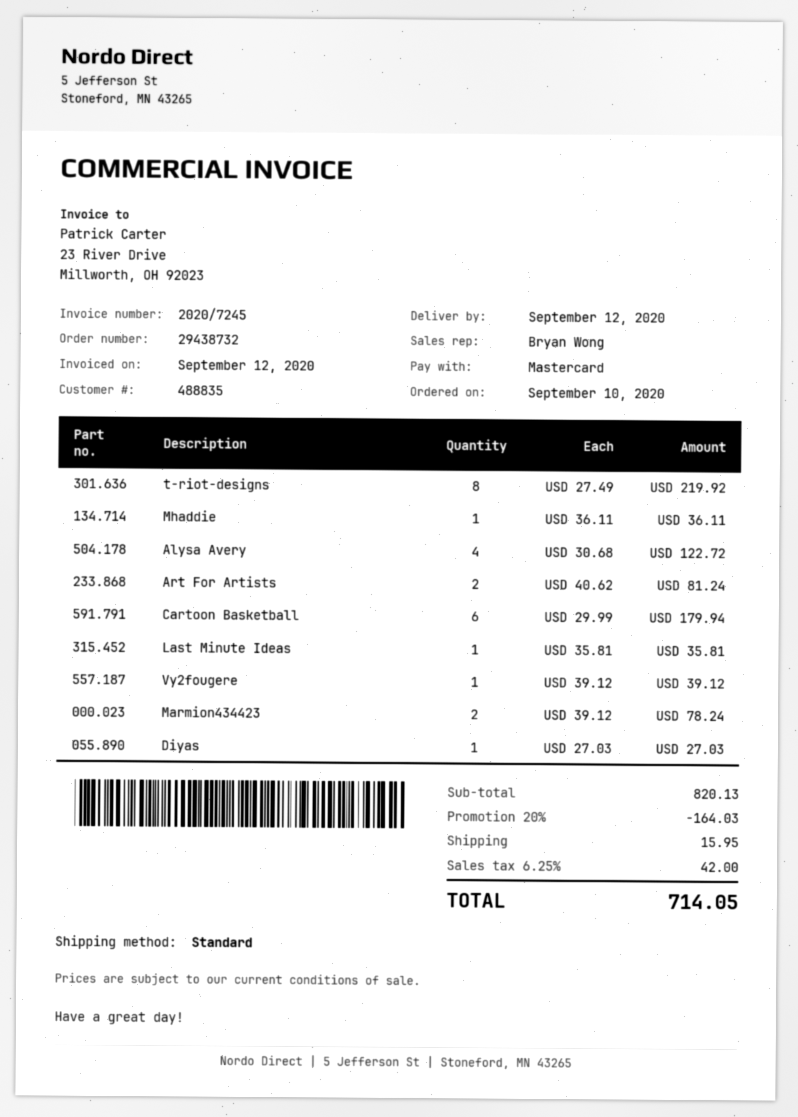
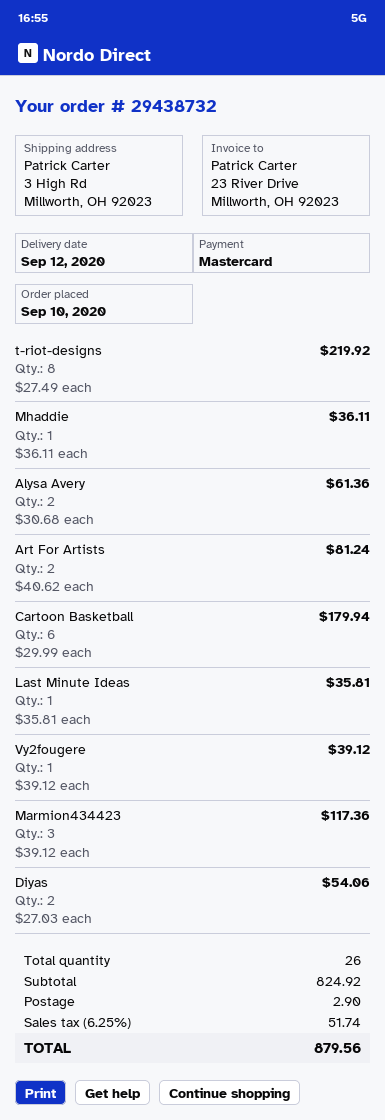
Alysa Avery: 4 x 30.68 = 122.72 -> 2 x 30.68 = 61.36
Marmion434423: 2 x 39.12 = 78.24 -> 3 x 39.12 = 117.36
Diyas: 1 x 27.03 = 27.03 -> 2 x 27.03 = 54.06
subtotal: 820.13 -> 824.92
discount: 20% = 164.03 -> none
shipping: 15.95 -> 2.90
tax: 6.25% = 42.00 -> 6.25% = 51.74
total: 714.05 -> 879.56

